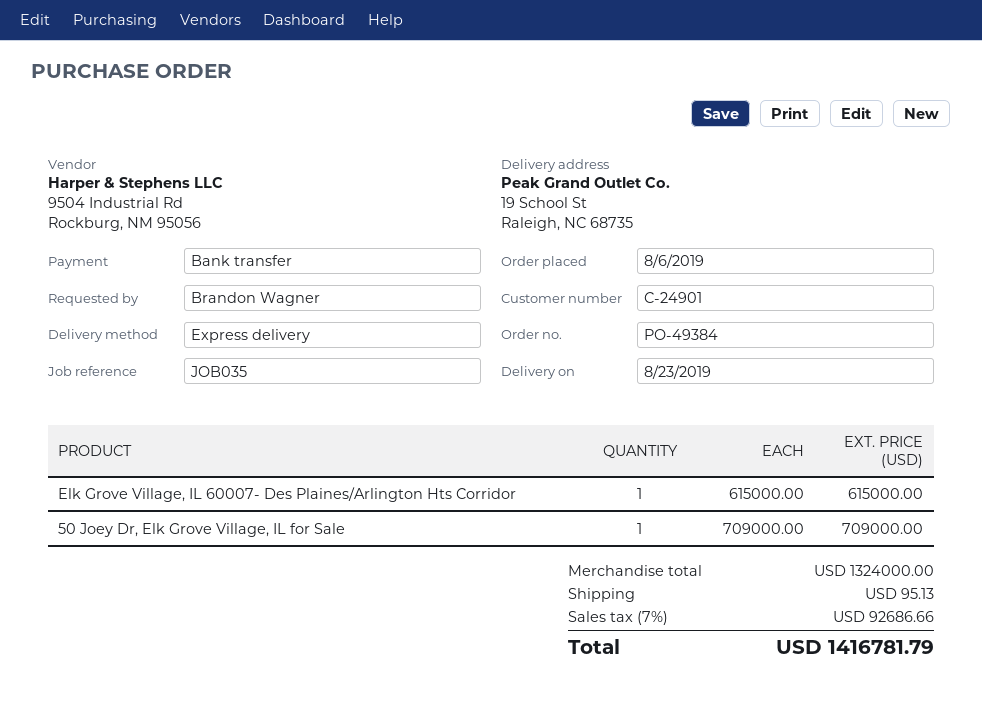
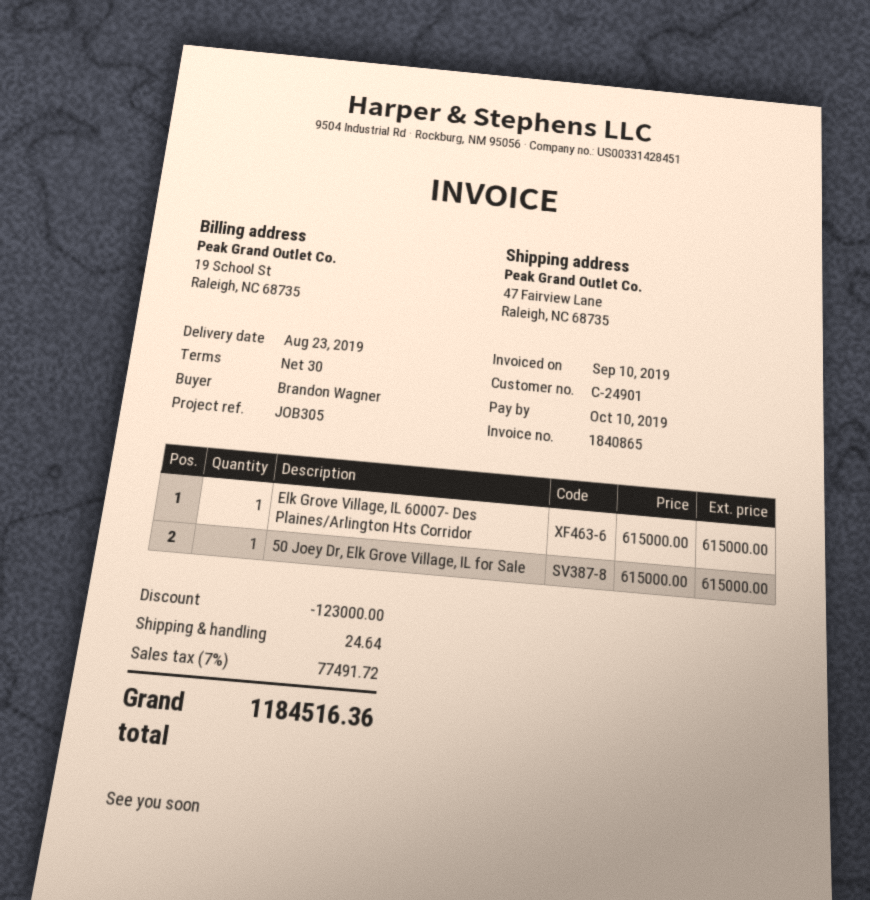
reference: JOB035 -> JOB305
ship to: 19 School St, Raleigh, NC 68735 -> 47 Fairview Lane, Raleigh, NC 68735
50 Joey Dr, Elk Grove Village, IL for Sale: 1 x 709000.00 = 709000.00 -> 1 x 615000.00 = 615000.00
discount: none -> 123000.00
shipping: 95.13 -> 24.64
tax: 7% = 92686.66 -> 7% = 77491.72
total: 1416781.79 -> 1184516.36

